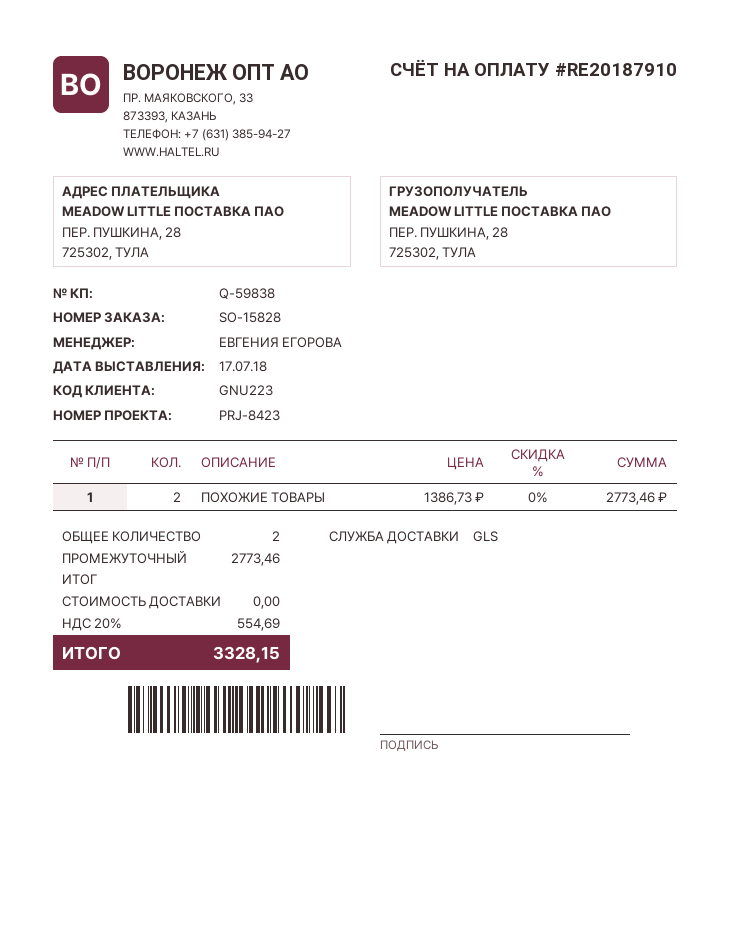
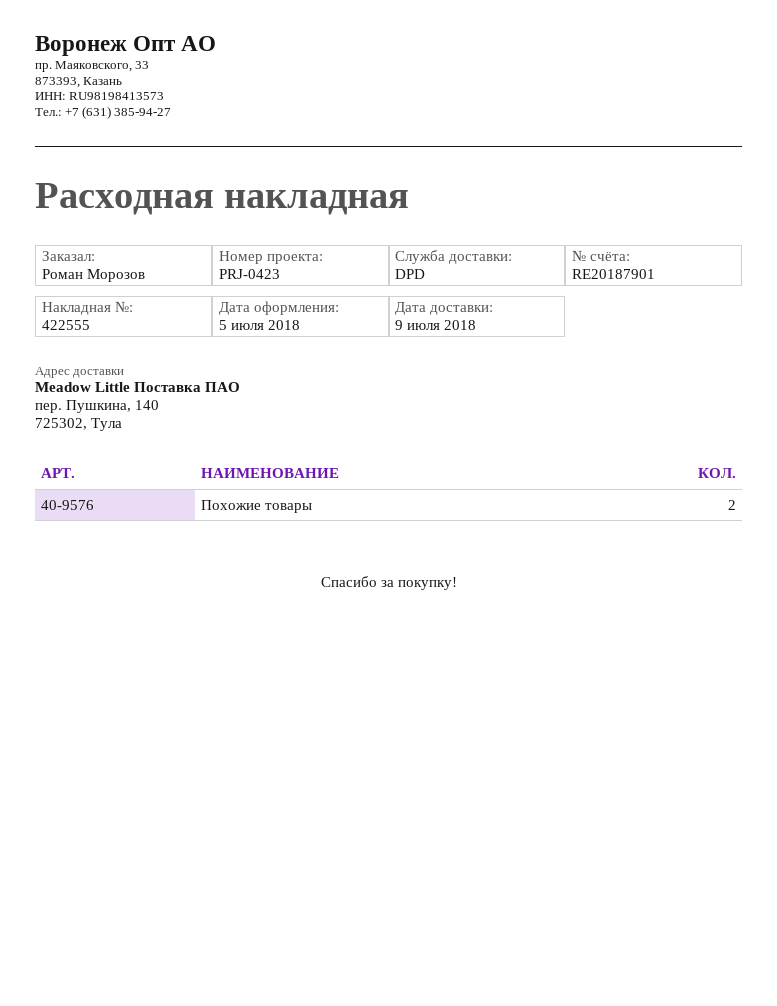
invoice number: RE20187910 -> RE20187901
reference: PRJ-8423 -> PRJ-0423
shipping method: GLS -> DPD
ship to: ПЕР. ПУШКИНА, 28, 725302, ТУЛА -> пер. Пушкина, 140, 725302, Тула

